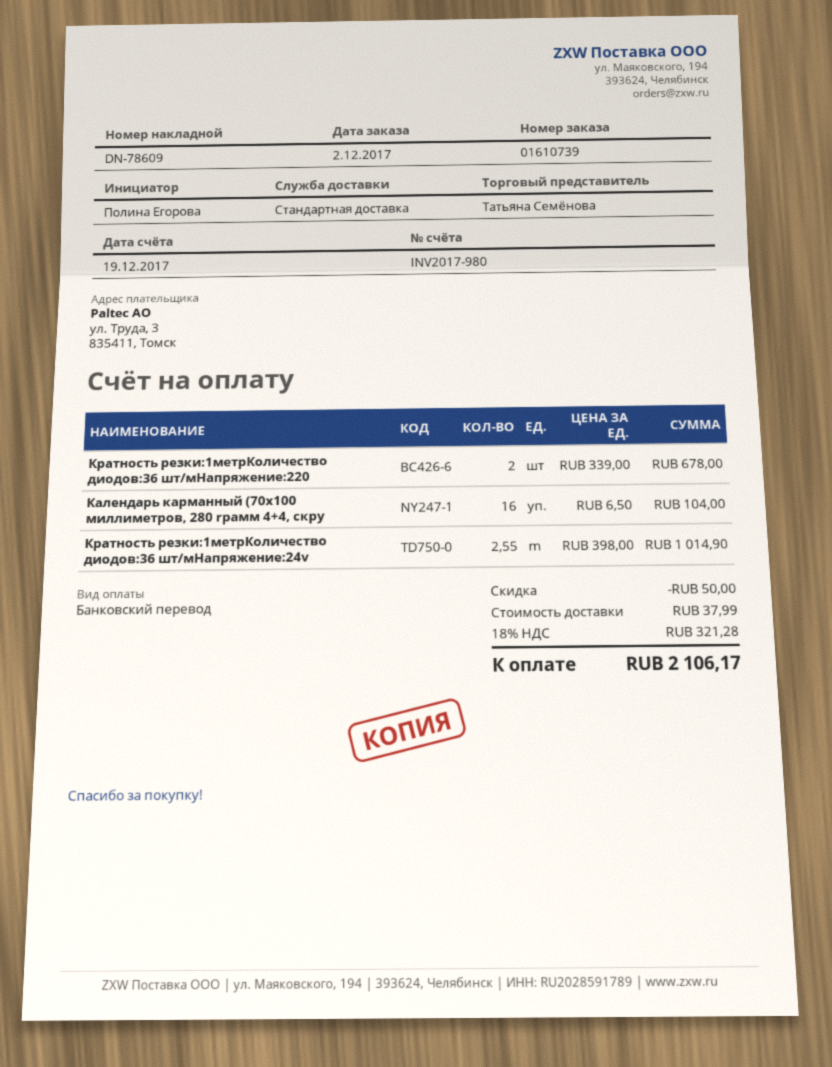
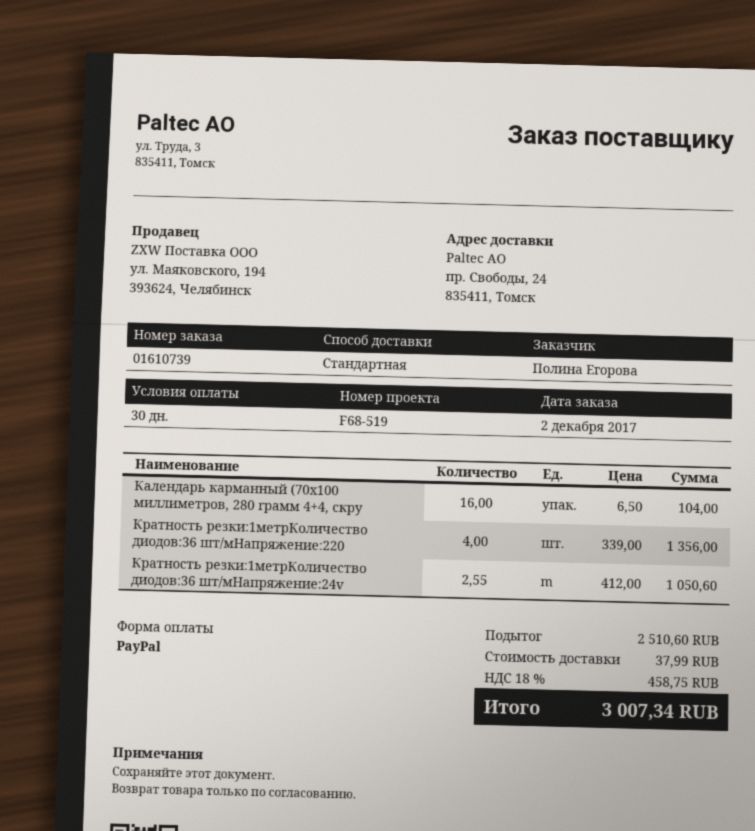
payment method: bank transfer -> PayPal
Кратность резки:1метрКоличество диодов:36 шт/мНапряжение:220: 2 x 339.00 = 678.00 -> 4 x 339.00 = 1356.00
Кратность резки:1метрКоличество диодов:36 шт/мНапряжение:24v: 2.55 x 398.00 = 1014.90 -> 2.55 x 412.00 = 1050.60
discount: 50.00 -> none
tax: 18% = 321.28 -> 18% = 458.75
total: 2106.17 -> 3007.34

